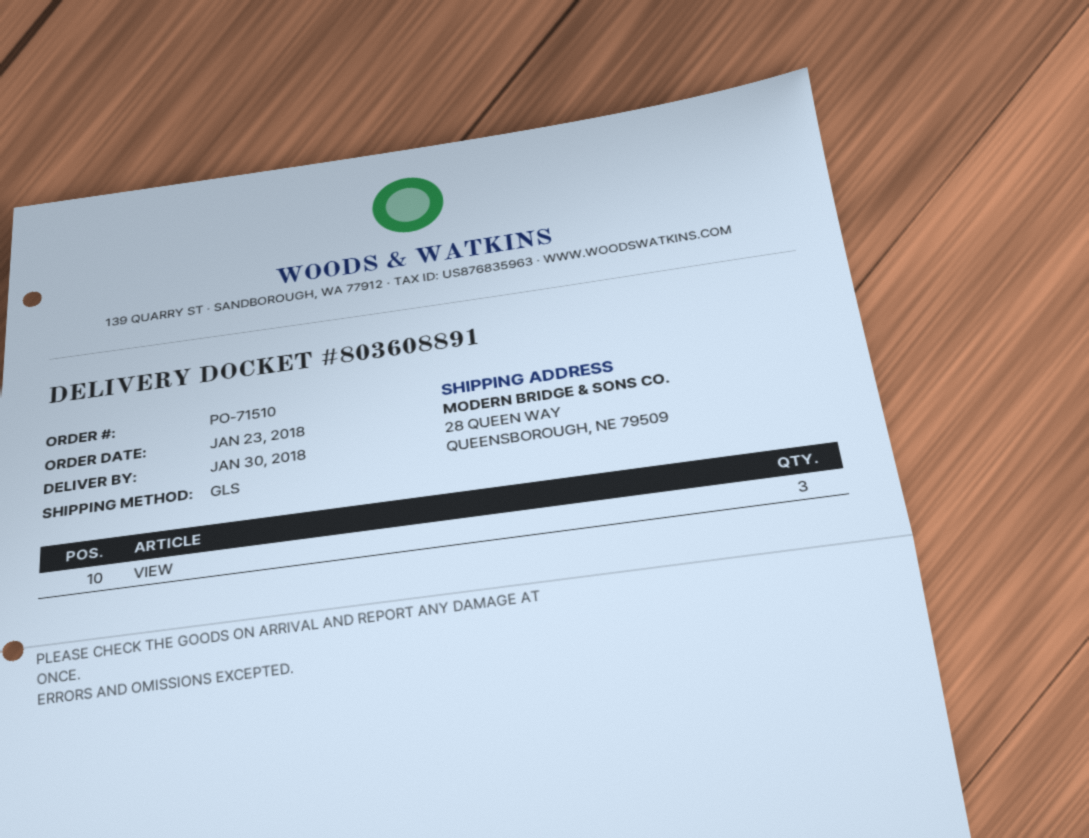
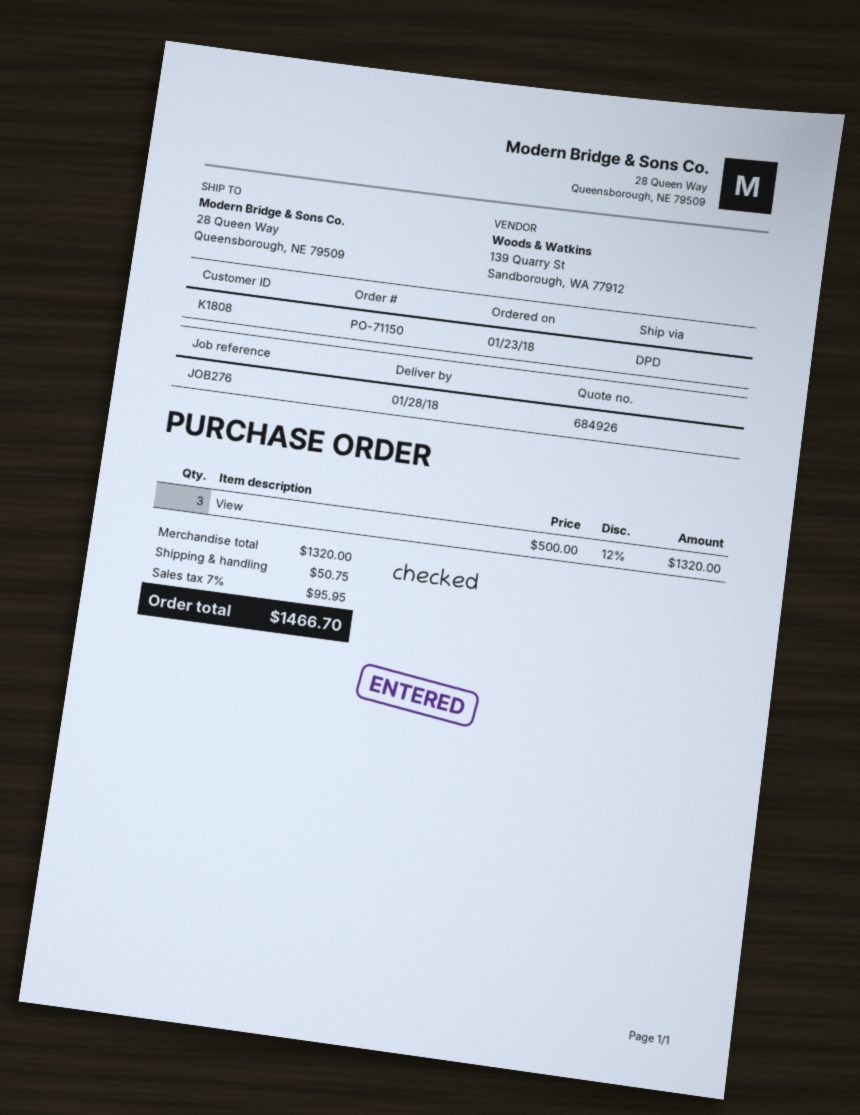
order number: PO-71510 -> PO-71150
delivery date: 2018-01-30 -> 2018-01-28
shipping method: GLS -> DPD

